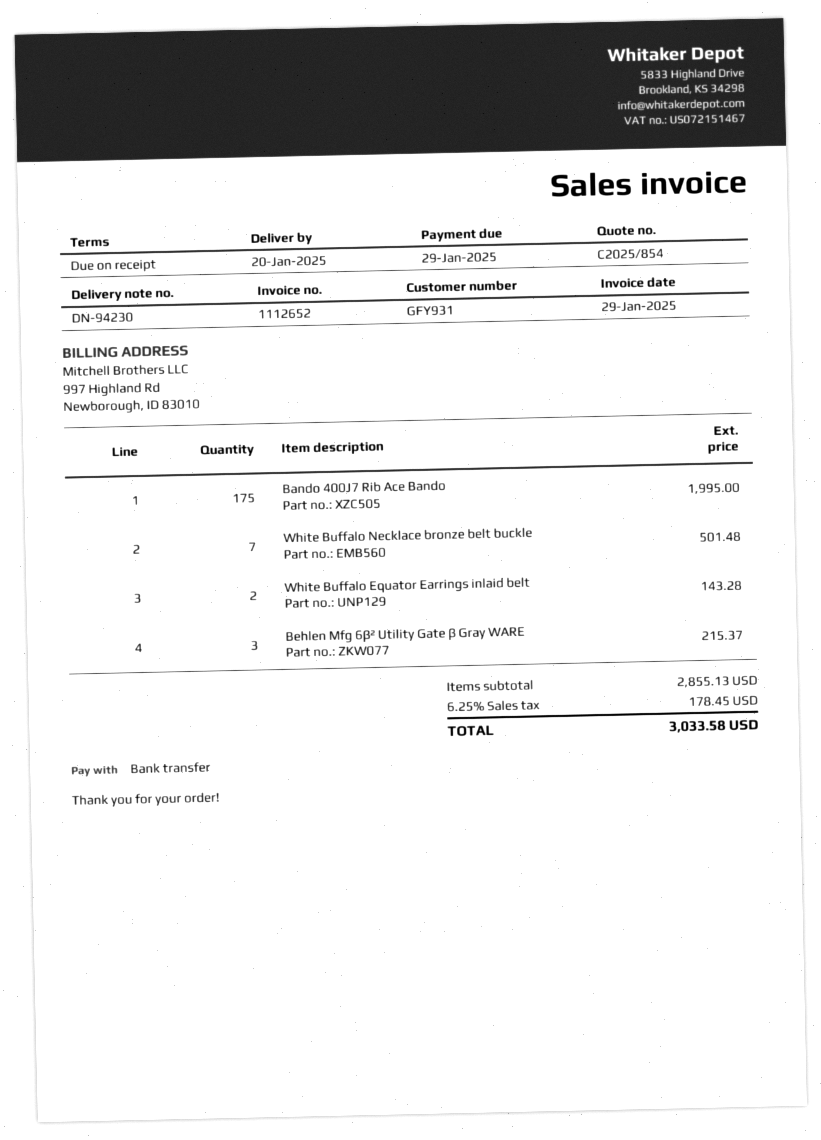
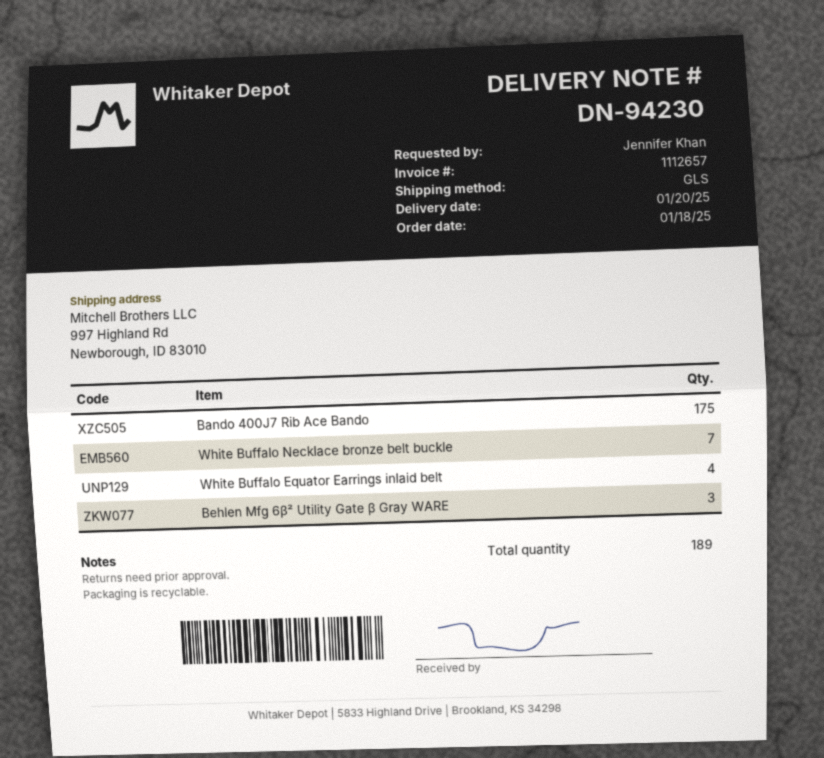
invoice number: 1112652 -> 1112657
White Buffalo Equator Earrings inlaid belt: 2 -> 4

